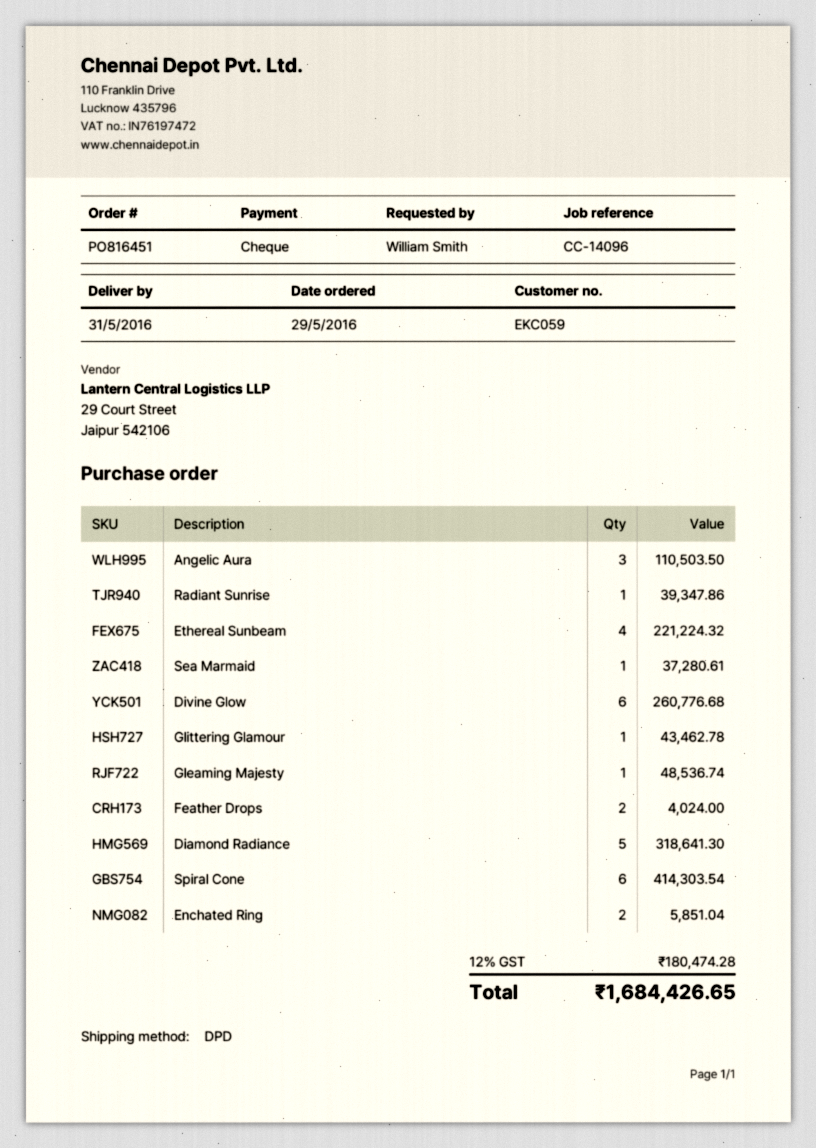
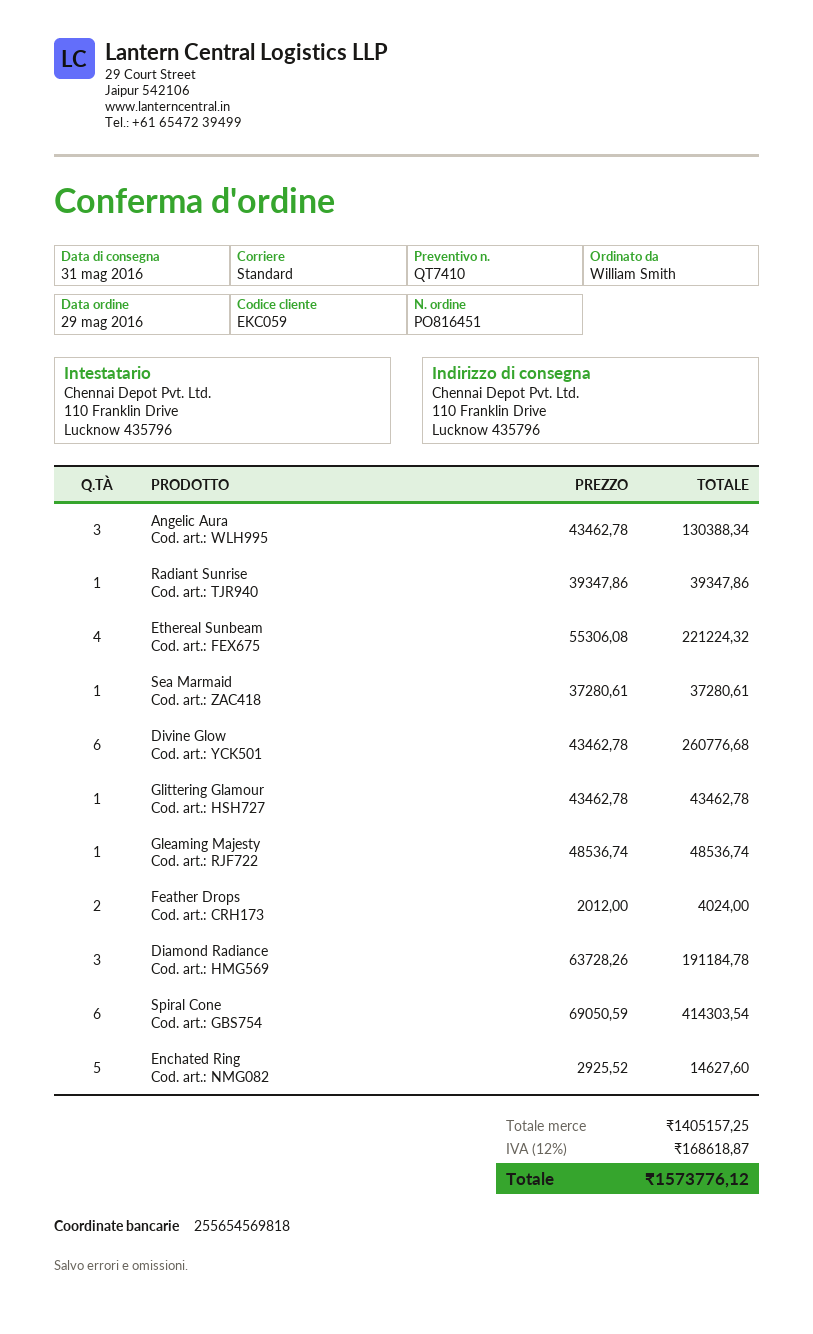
shipping method: DPD -> standard
Angelic Aura: 3 for 110503.50 -> 3 for 130388.34
Diamond Radiance: 5 for 318641.30 -> 3 for 191184.78
Enchated Ring: 2 for 5851.04 -> 5 for 14627.60
tax: 12% = 180474.28 -> 12% = 168618.87
total: 1684426.65 -> 1573776.12

